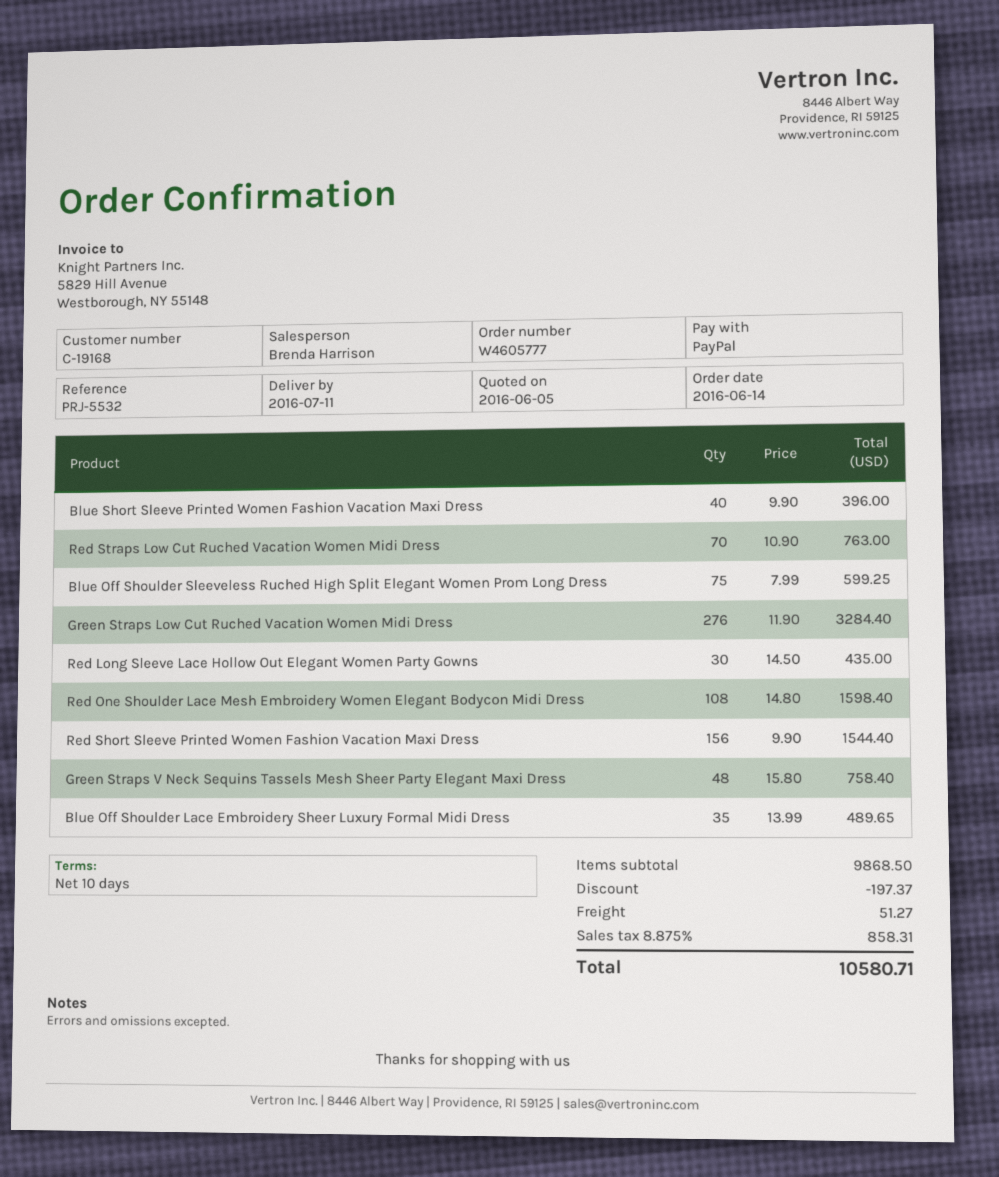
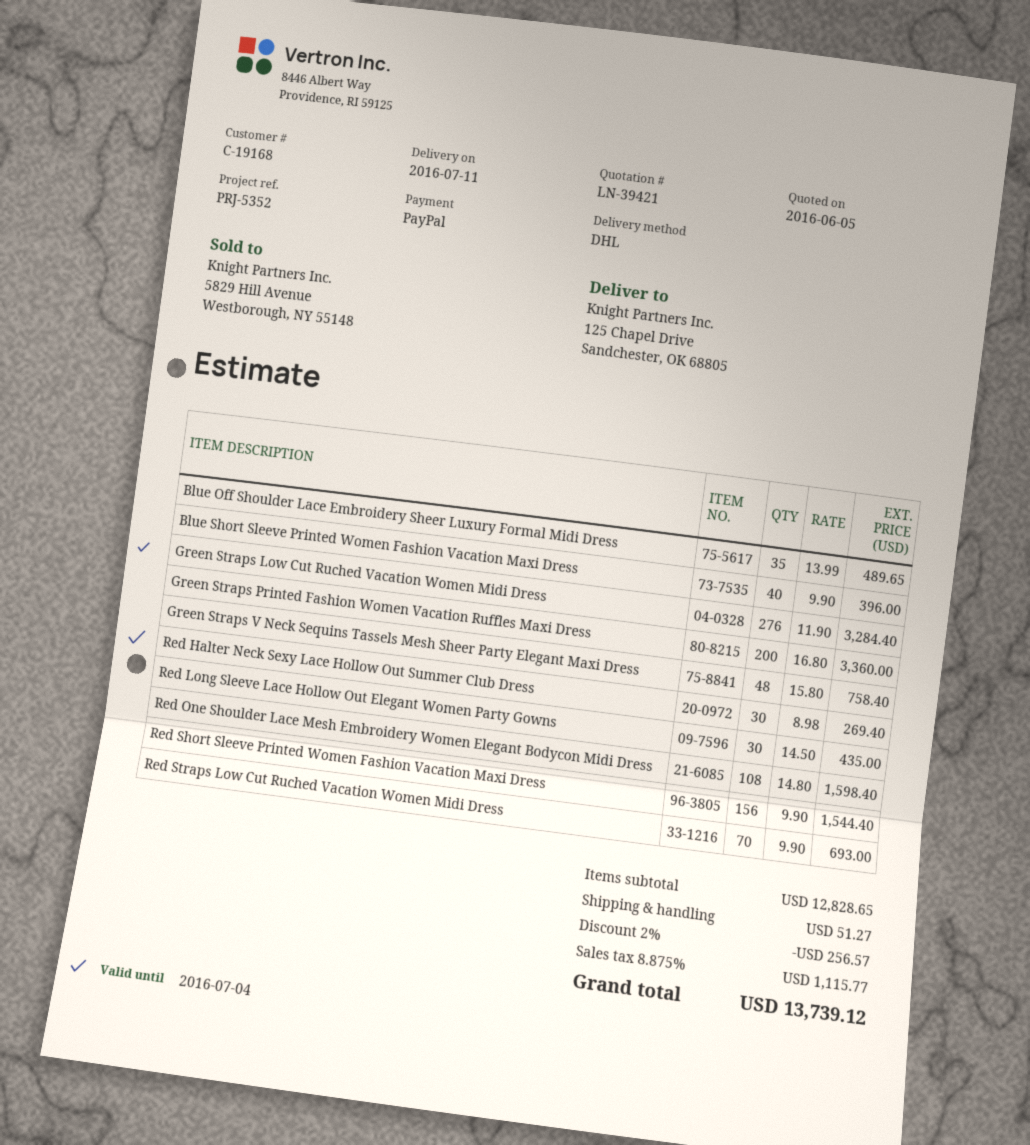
reference: PRJ-5532 -> PRJ-5352
Red Straps Low Cut Ruched Vacation Women Midi Dress: 70 x 10.90 = 763.00 -> 70 x 9.90 = 693.00
Blue Off Shoulder Sleeveless Ruched High Split Elegant Women Prom Long Dress: 75 x 7.99 = 599.25 -> none
Green Straps Printed Fashion Women Vacation Ruffles Maxi Dress: none -> 200 x 16.80 = 3360.00
Red Halter Neck Sexy Lace Hollow Out Summer Club Dress: none -> 30 x 8.98 = 269.40
subtotal: 9868.50 -> 12828.65
discount: 197.37 -> 256.57
tax: 8.875% = 858.31 -> 8.875% = 1115.77
total: 10580.71 -> 13739.12

